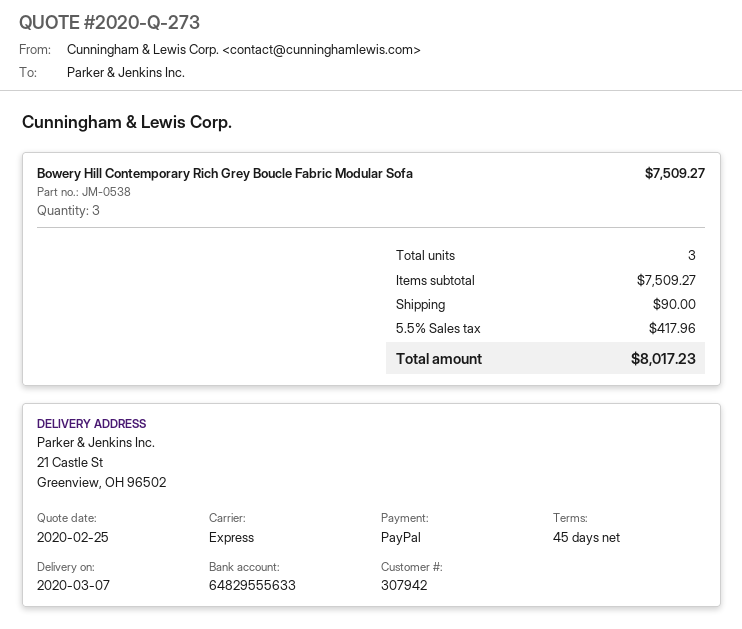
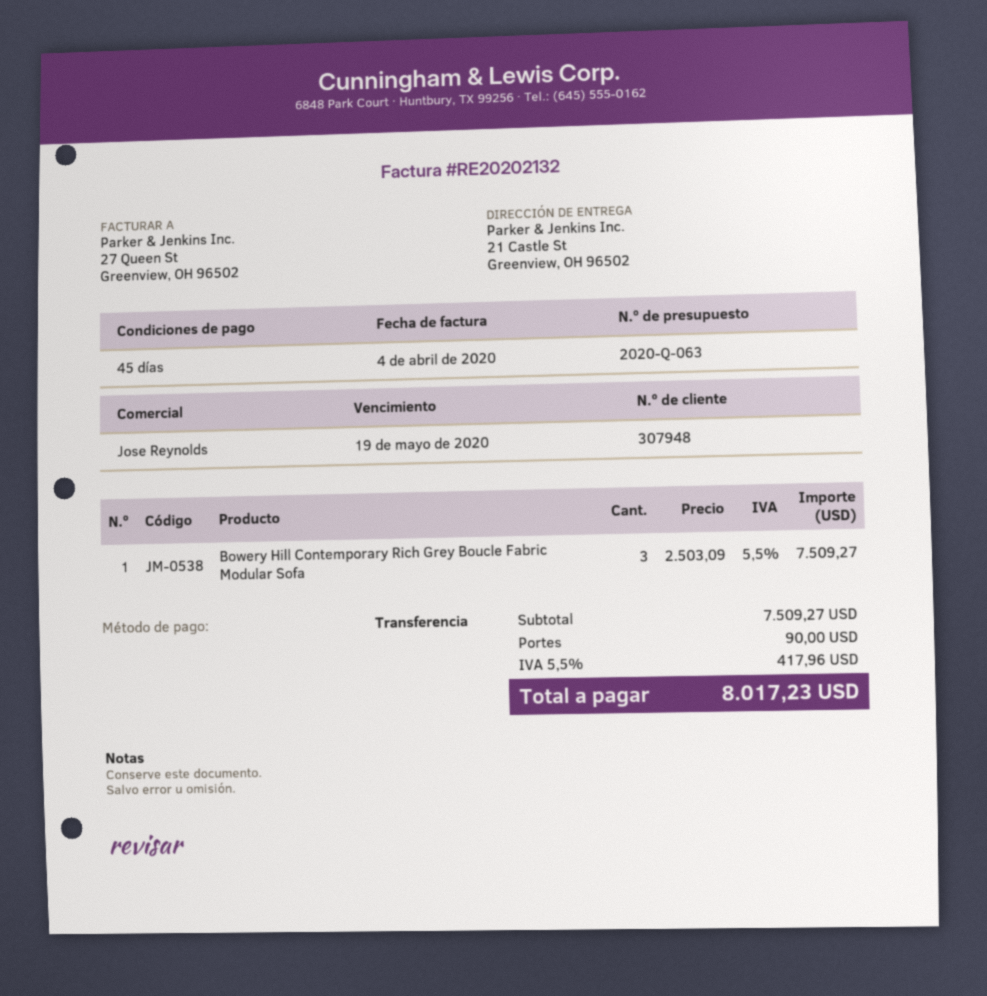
quote number: 2020-Q-273 -> 2020-Q-063
customer number: 307942 -> 307948
payment method: PayPal -> bank transfer

